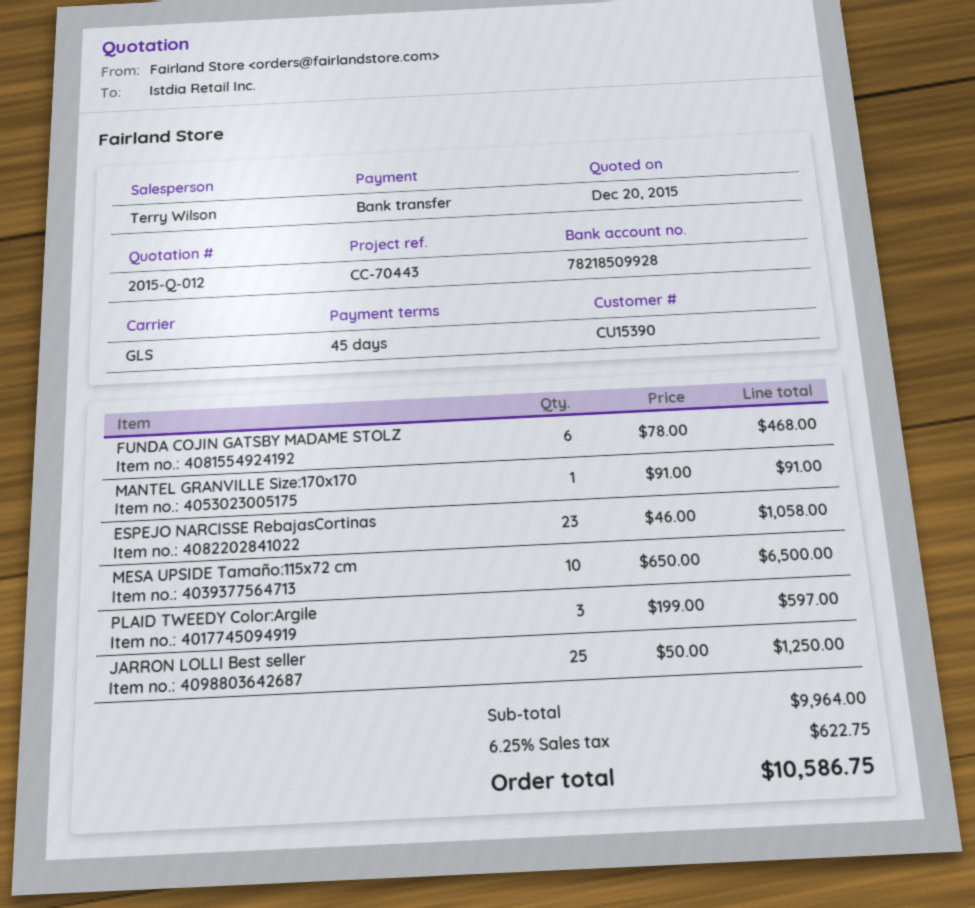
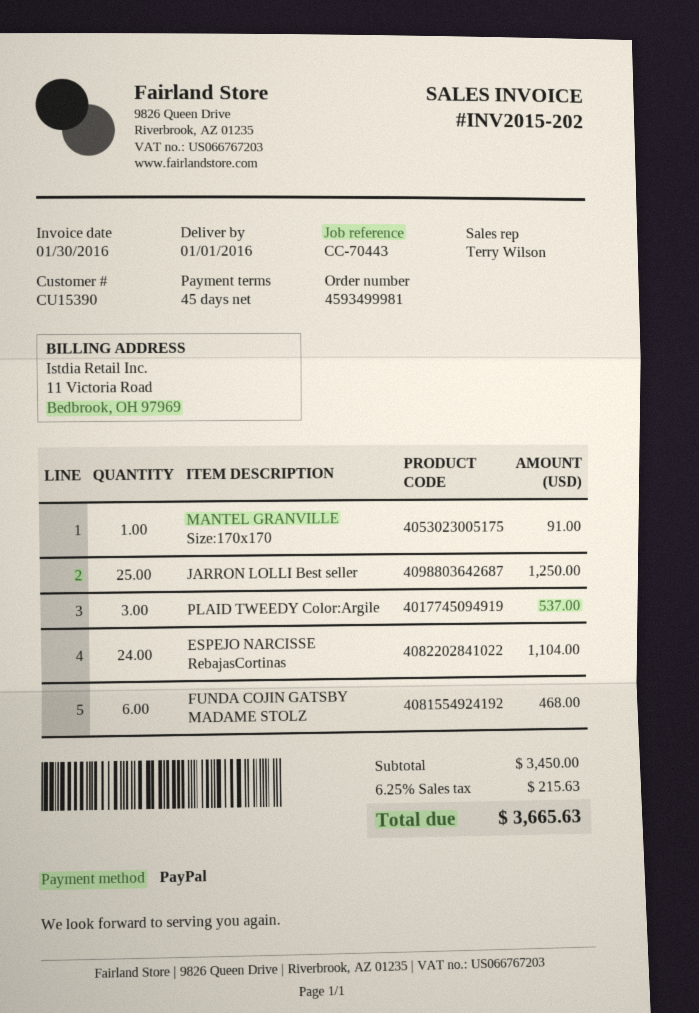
payment method: bank transfer -> PayPal
ESPEJO NARCISSE RebajasCortinas: 23 for 1058.00 -> 24 for 1104.00
MESA UPSIDE Tamaño:115x72 cm: 10 for 6500.00 -> none
PLAID TWEEDY Color:Argile: 3 for 597.00 -> 3 for 537.00
subtotal: 9964.00 -> 3450.00
tax: 6.25% = 622.75 -> 6.25% = 215.63
total: 10586.75 -> 3665.63

